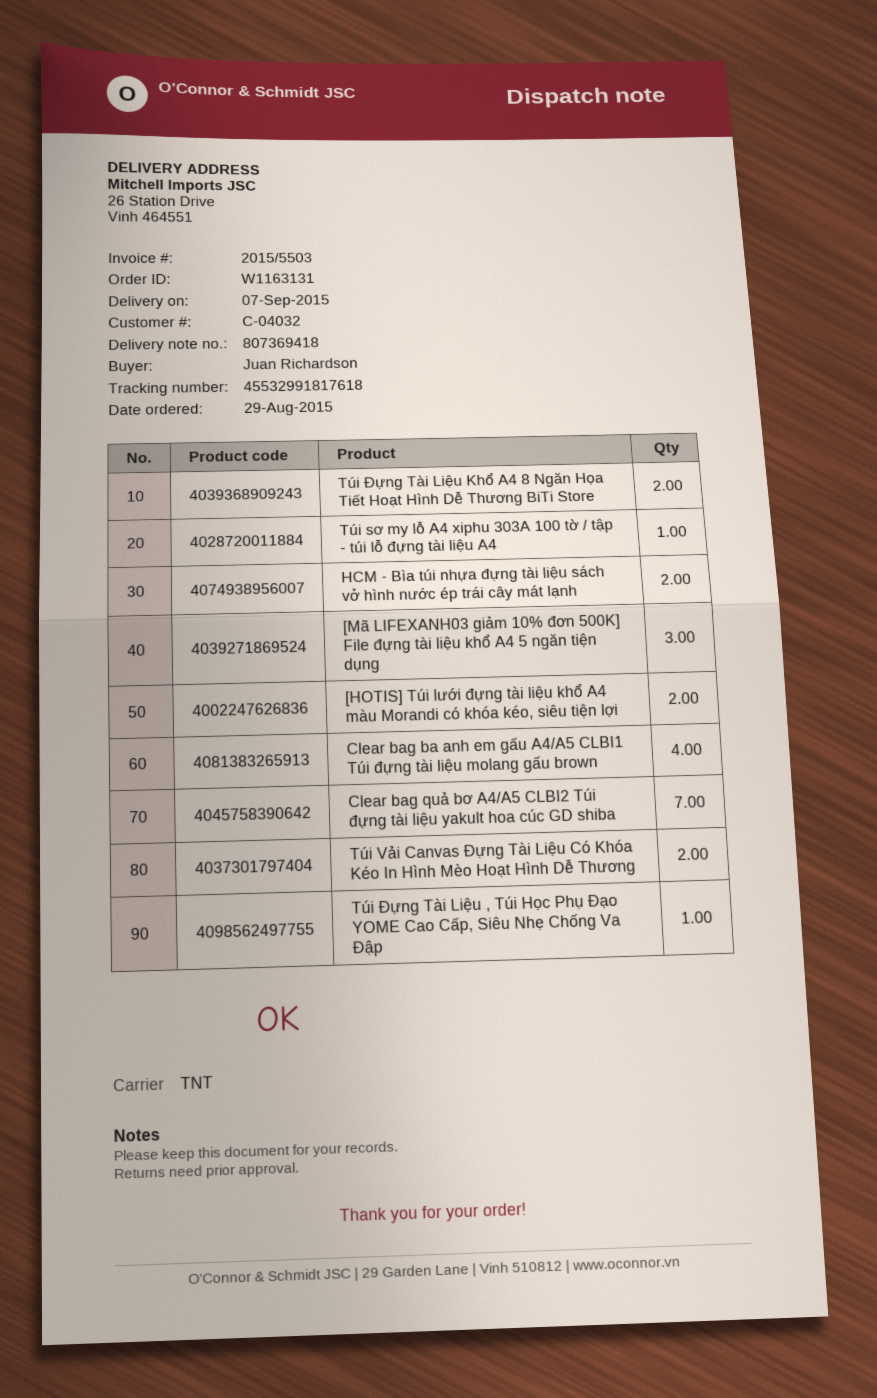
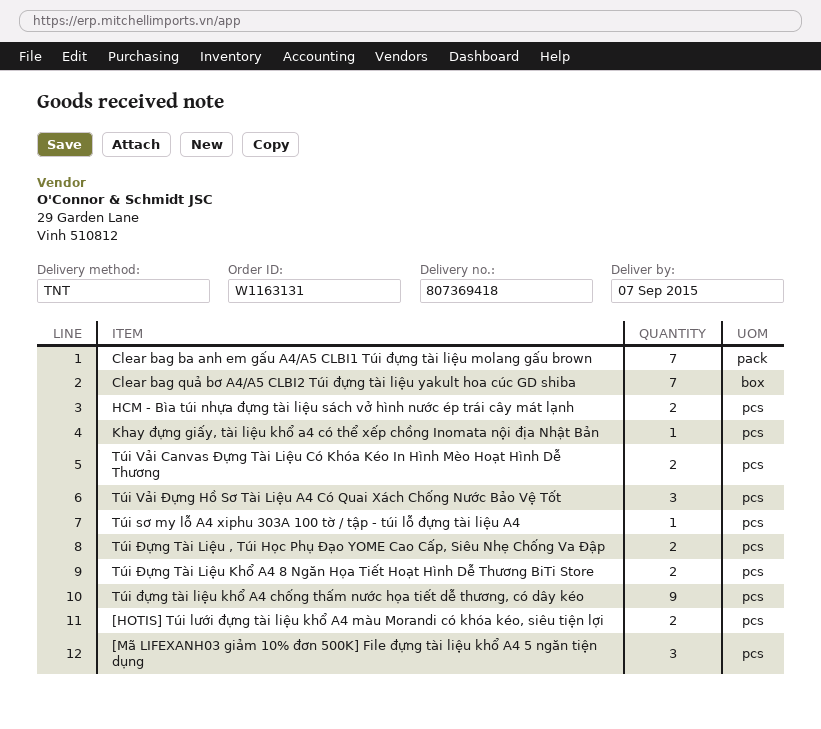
Clear bag ba anh em gấu A4/A5 CLBI1 Túi đựng tài liệu molang gấu brown: 4 -> 7
Túi Đựng Tài Liệu , Túi Học Phụ Đạo YOME Cao Cấp, Siêu Nhẹ Chống Va Đập: 1 -> 2
Khay đựng giấy, tài liệu khổ a4 có thể xếp chồng Inomata nội địa Nhật Bản: none -> 1
Túi Vải Đựng Hồ Sơ Tài Liệu A4 Có Quai Xách Chống Nước Bảo Vệ Tốt: none -> 3
Túi đựng tài liệu khổ A4 chống thấm nước họa tiết dễ thương, có dây kéo: none -> 9

